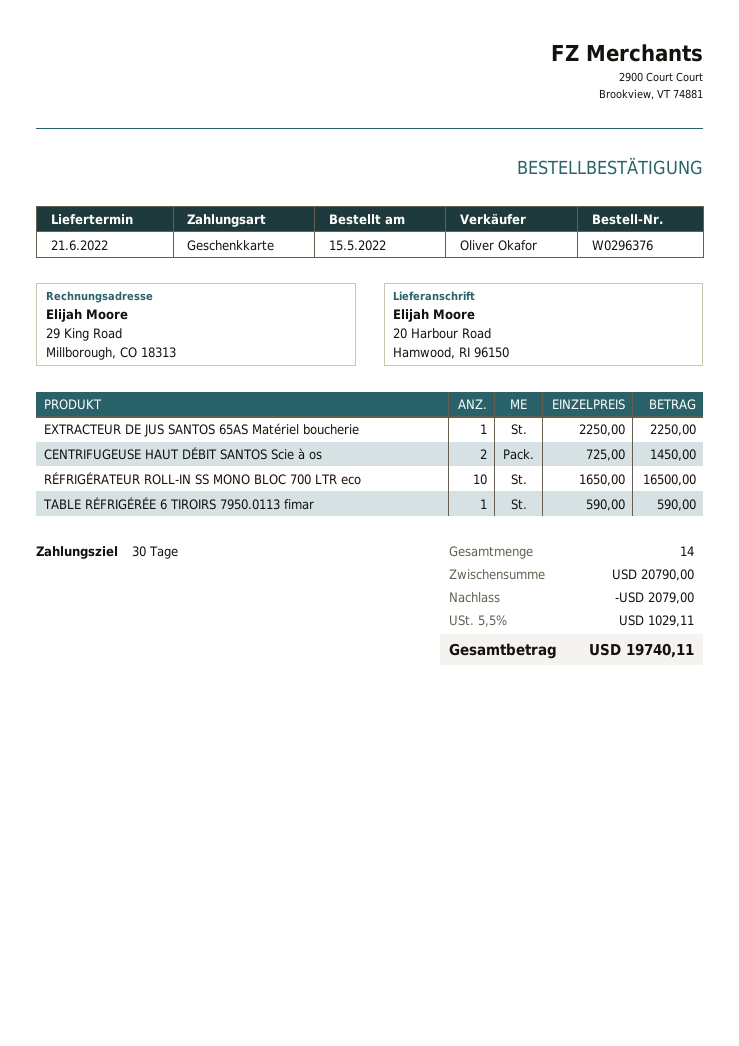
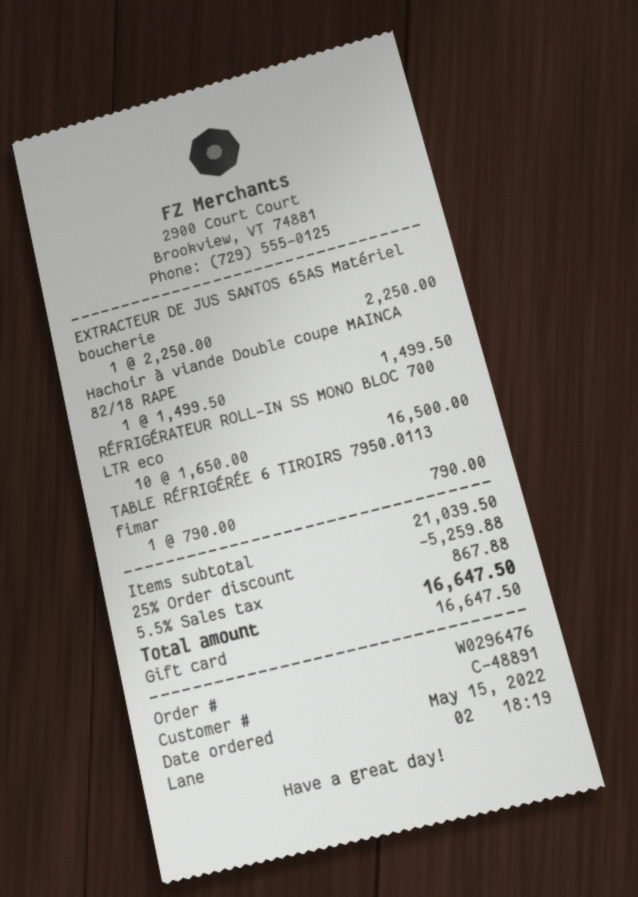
order number: W0296376 -> W0296476
CENTRIFUGEUSE HAUT DÉBIT SANTOS Scie à os: 2 x 725.00 = 1450.00 -> none
TABLE RÉFRIGÉRÉE 6 TIROIRS 7950.0113 fimar: 1 x 590.00 = 590.00 -> 1 x 790.00 = 790.00
Hachoir à viande Double coupe MAINCA 82/18 RAPE: none -> 1 x 1499.50 = 1499.50
subtotal: 20790.00 -> 21039.50
discount: 2079.00 -> 5259.88
tax: 5.5% = 1029.11 -> 5.5% = 867.88
total: 19740.11 -> 16647.50

